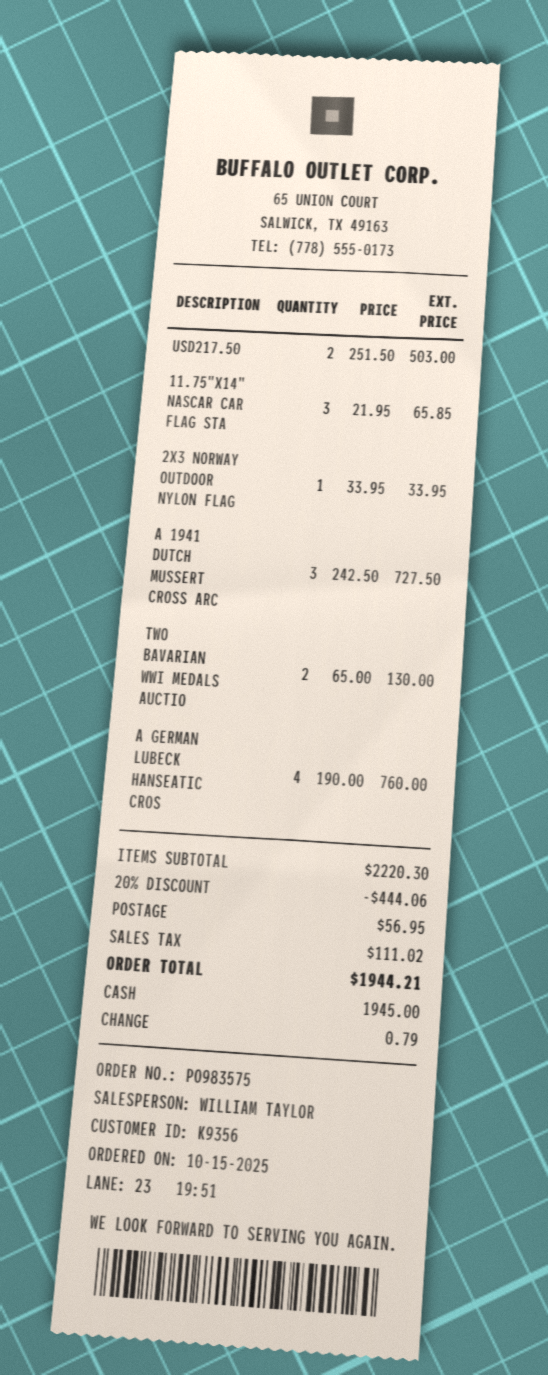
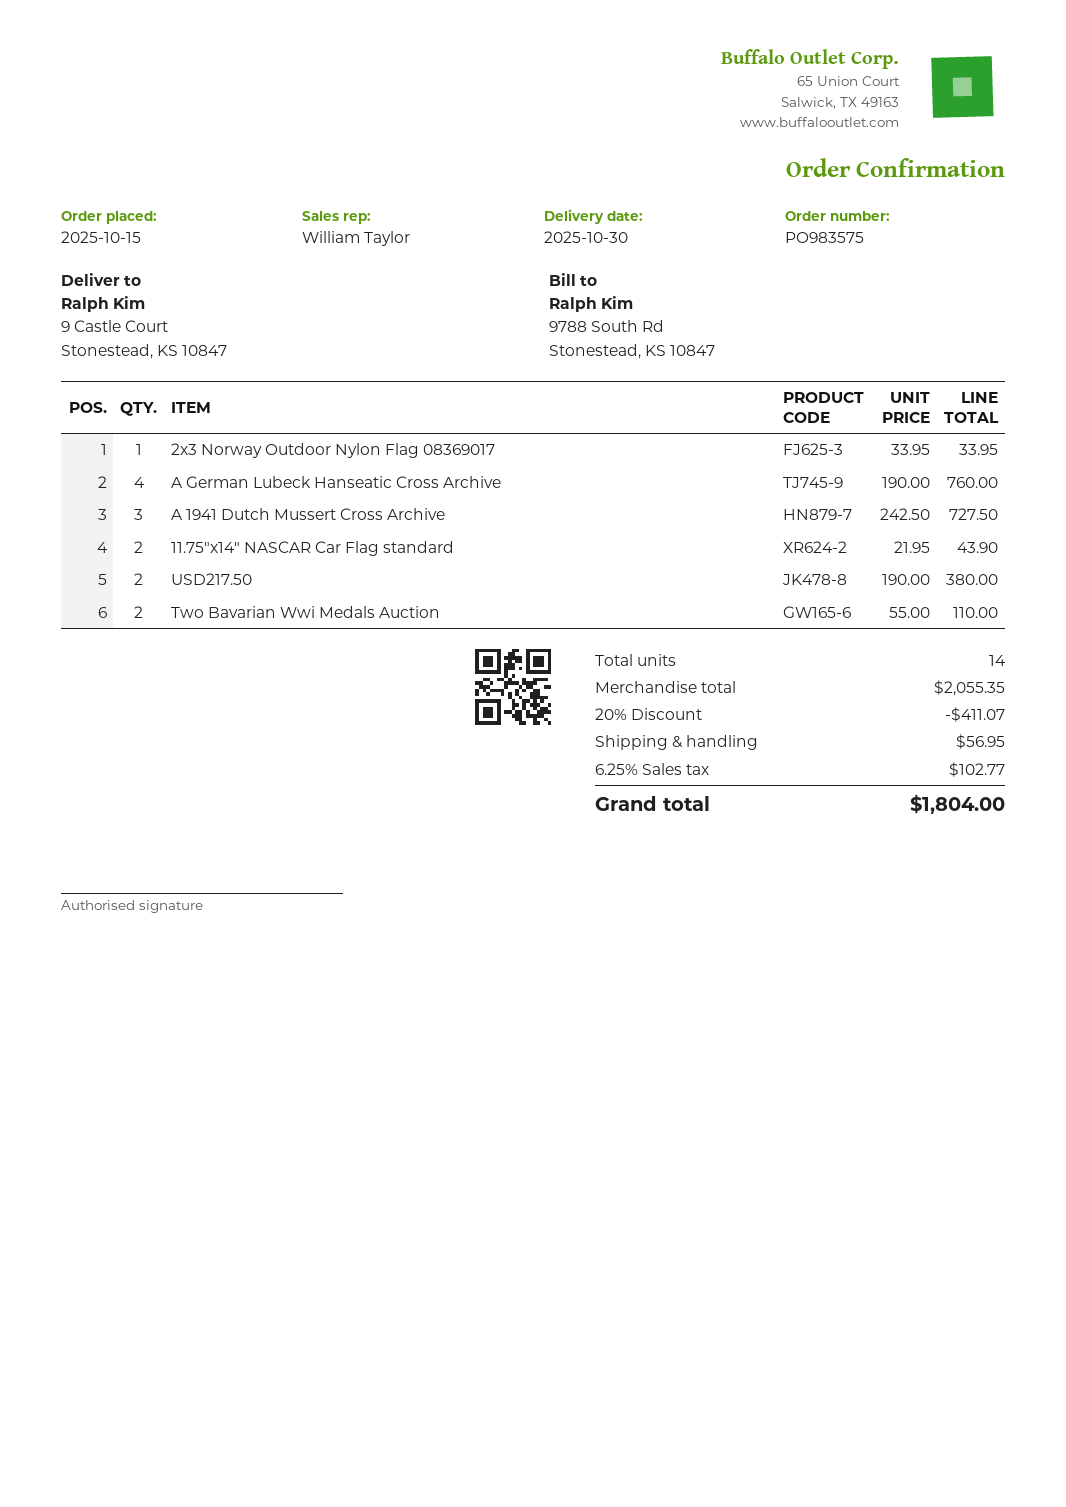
USD217.50: 2 x 251.50 = 503.00 -> 2 x 190.00 = 380.00
11.75"X14" NASCAR CAR FLAG STA: 3 x 21.95 = 65.85 -> 2 x 21.95 = 43.90
TWO BAVARIAN WWI MEDALS AUCTIO: 2 x 65.00 = 130.00 -> 2 x 55.00 = 110.00
subtotal: 2220.30 -> 2055.35
discount: 20% = 444.06 -> 20% = 411.07
tax: 111.02 -> 102.77
total: 1944.21 -> 1804.00

